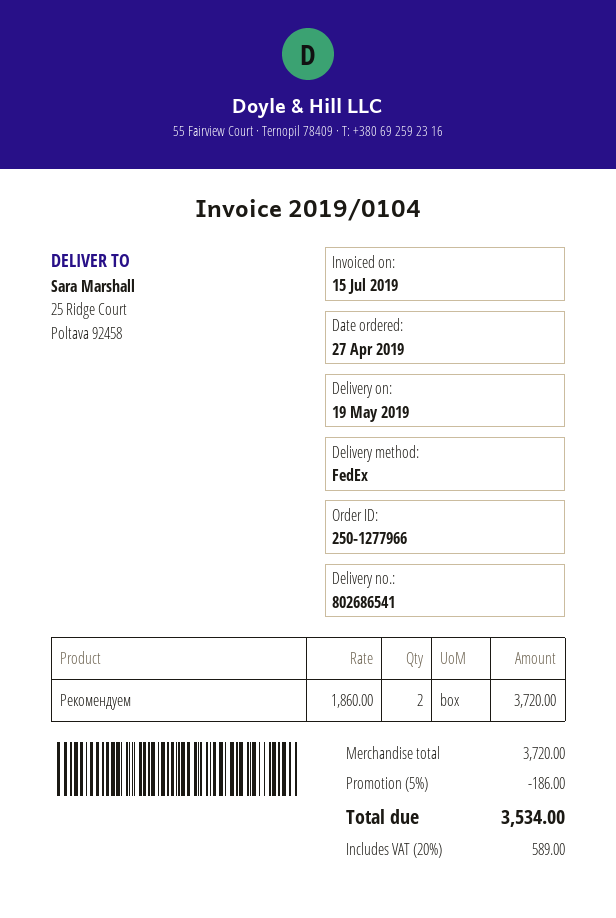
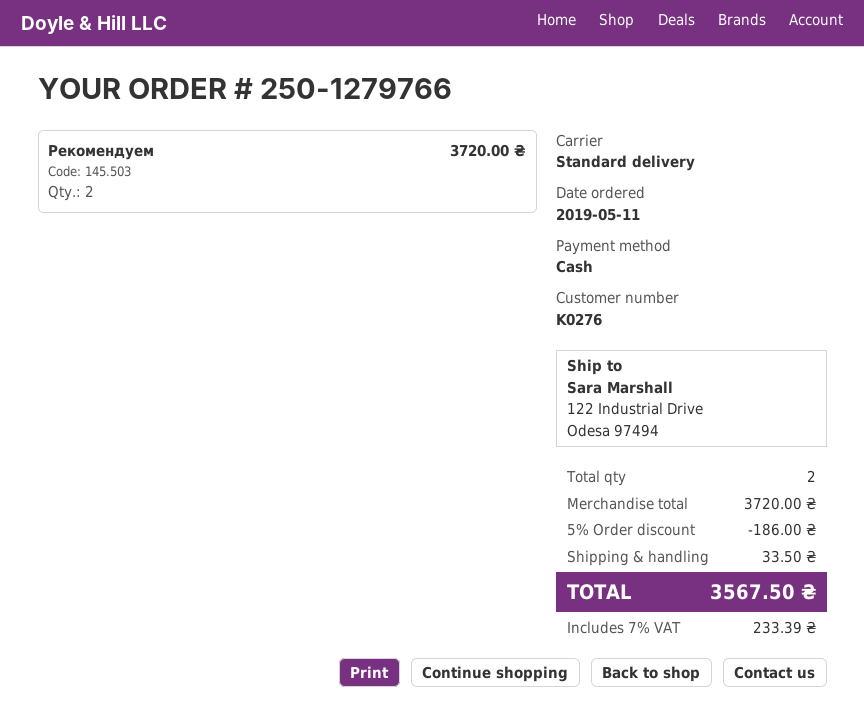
order number: 250-1277966 -> 250-1279766
order date: 2019-04-27 -> 2019-05-11
shipping method: FedEx -> standard
ship to: 25 Ridge Court, Poltava 92458 -> 122 Industrial Drive, Odesa 97494
shipping: none -> 33.50
tax: 20% = 589.00 -> 7% = 233.39
total: 3534.00 -> 3567.50

